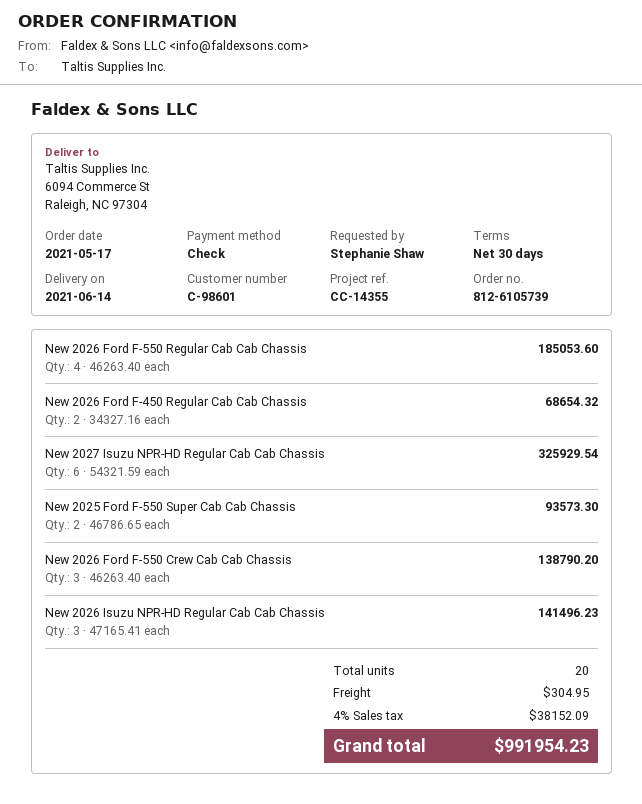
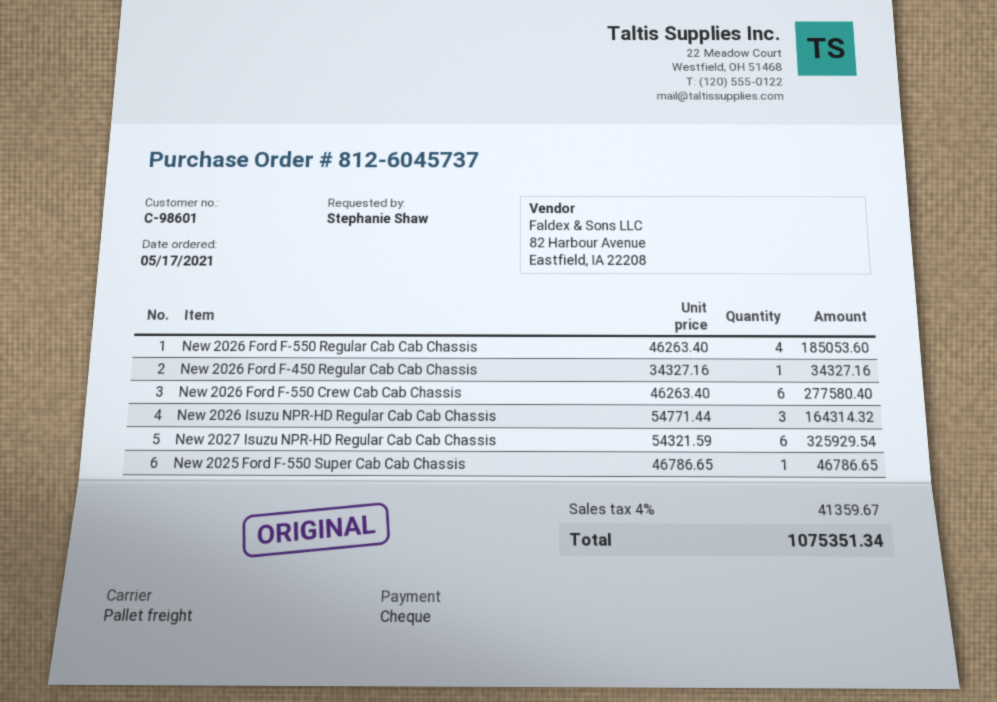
order number: 812-6105739 -> 812-6045737
New 2026 Ford F-450 Regular Cab Cab Chassis: 2 x 34327.16 = 68654.32 -> 1 x 34327.16 = 34327.16
New 2025 Ford F-550 Super Cab Cab Chassis: 2 x 46786.65 = 93573.30 -> 1 x 46786.65 = 46786.65
New 2026 Ford F-550 Crew Cab Cab Chassis: 3 x 46263.40 = 138790.20 -> 6 x 46263.40 = 277580.40
New 2026 Isuzu NPR-HD Regular Cab Cab Chassis: 3 x 47165.41 = 141496.23 -> 3 x 54771.44 = 164314.32
shipping: 304.95 -> none
tax: 4% = 38152.09 -> 4% = 41359.67
total: 991954.23 -> 1075351.34

